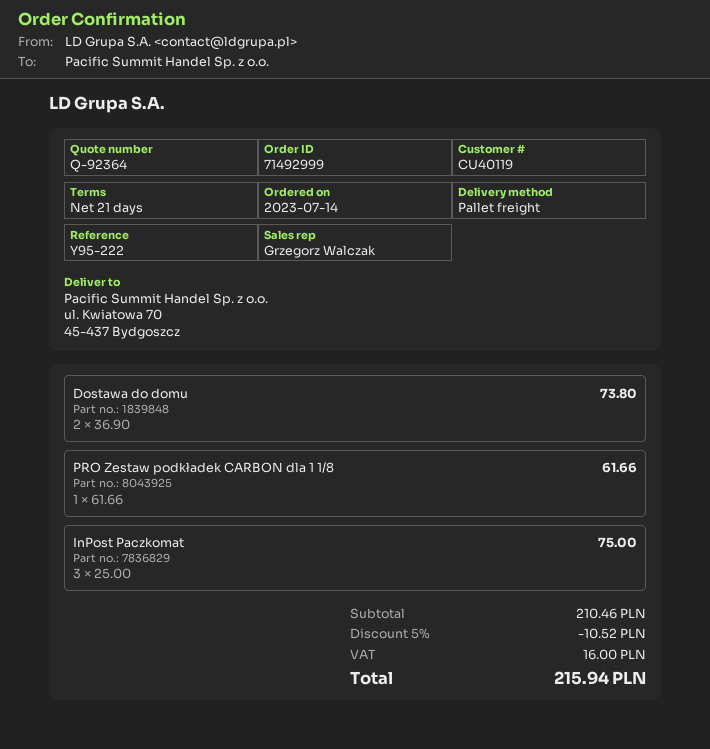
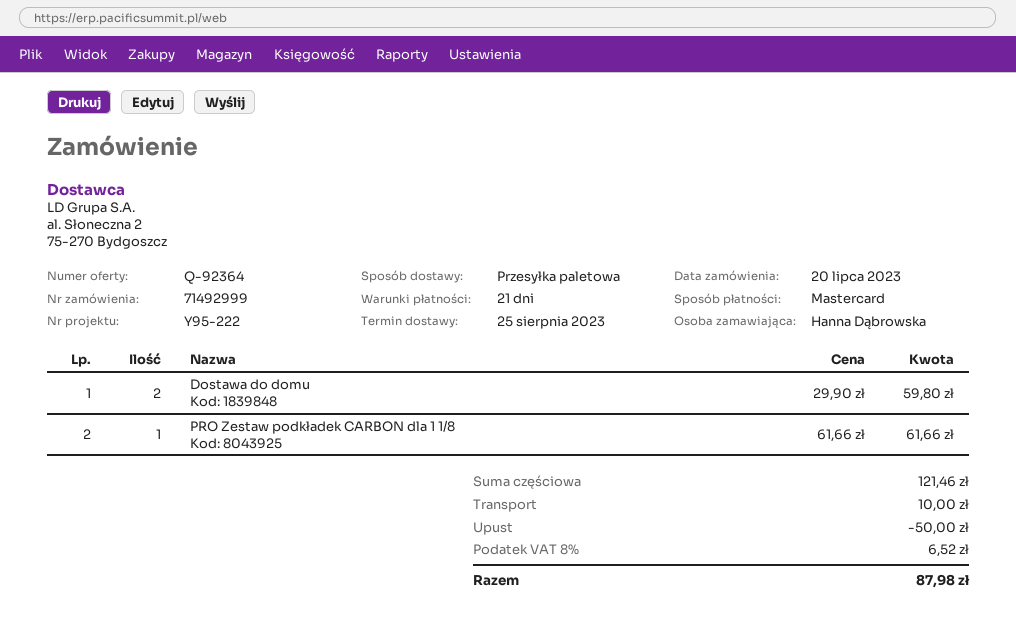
order date: 2023-07-14 -> 2023-07-20
Dostawa do domu: 2 x 36.90 = 73.80 -> 2 x 29.90 = 59.80
InPost Paczkomat: 3 x 25.00 = 75.00 -> none
subtotal: 210.46 -> 121.46
discount: 10.52 -> 50.00
shipping: none -> 10.00
tax: 16.00 -> 6.52
total: 215.94 -> 87.98

